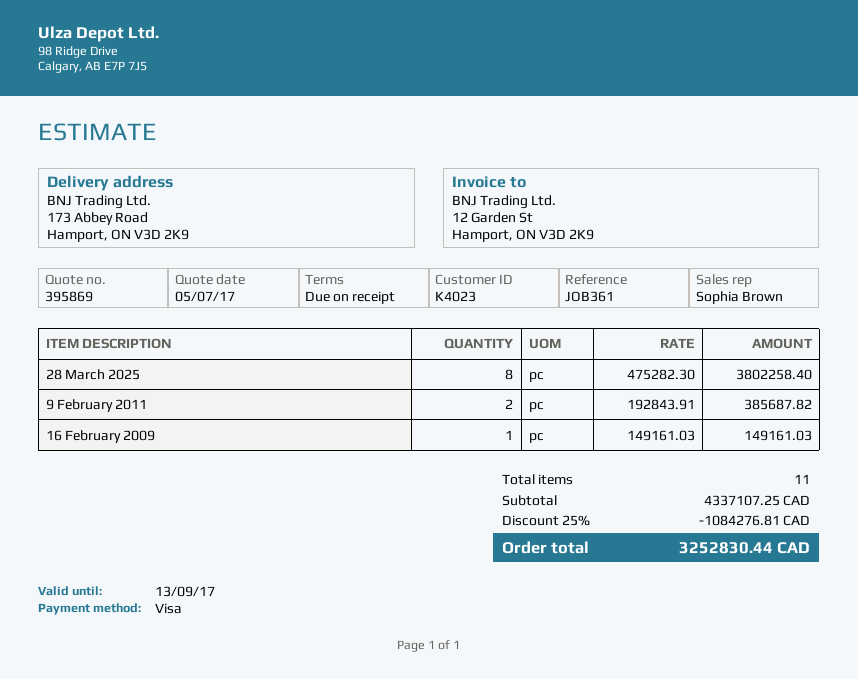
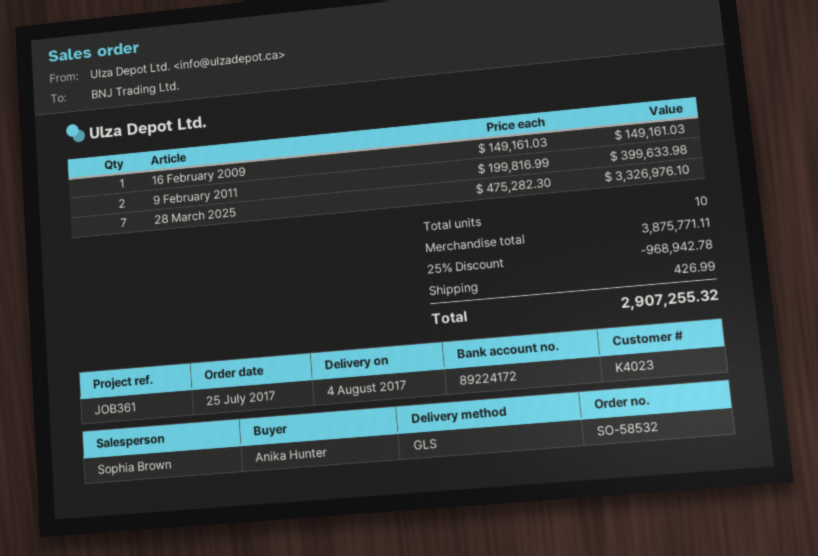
28 March 2025: 8 x 475282.30 = 3802258.40 -> 7 x 475282.30 = 3326976.10
9 February 2011: 2 x 192843.91 = 385687.82 -> 2 x 199816.99 = 399633.98
total quantity: 11 -> 10
subtotal: 4337107.25 -> 3875771.11
discount: 25% = 1084276.81 -> 25% = 968942.78
shipping: none -> 426.99
total: 3252830.44 -> 2907255.32

